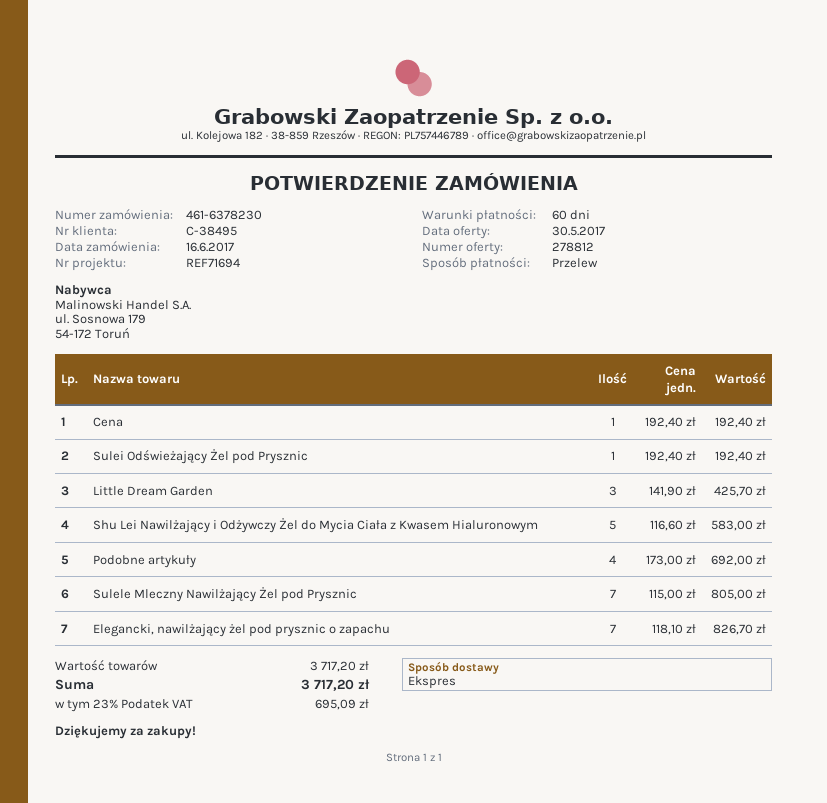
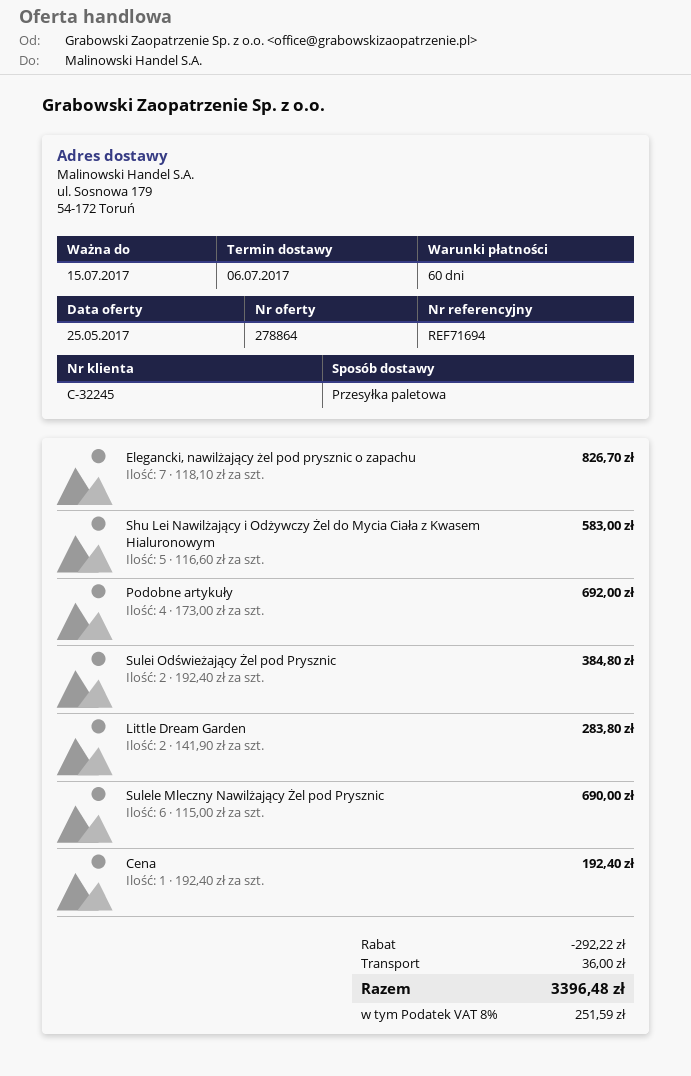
quote number: 278812 -> 278864
quote date: 2017-05-30 -> 2017-05-25
customer number: C-38495 -> C-32245
shipping method: express -> pallet freight
Sulei Odświeżający Żel pod Prysznic: 1 x 192.40 = 192.40 -> 2 x 192.40 = 384.80
Little Dream Garden: 3 x 141.90 = 425.70 -> 2 x 141.90 = 283.80
Sulele Mleczny Nawilżający Żel pod Prysznic: 7 x 115.00 = 805.00 -> 6 x 115.00 = 690.00
discount: none -> 292.22
shipping: none -> 36.00
tax: 23% = 695.09 -> 8% = 251.59
total: 3717.20 -> 3396.48

